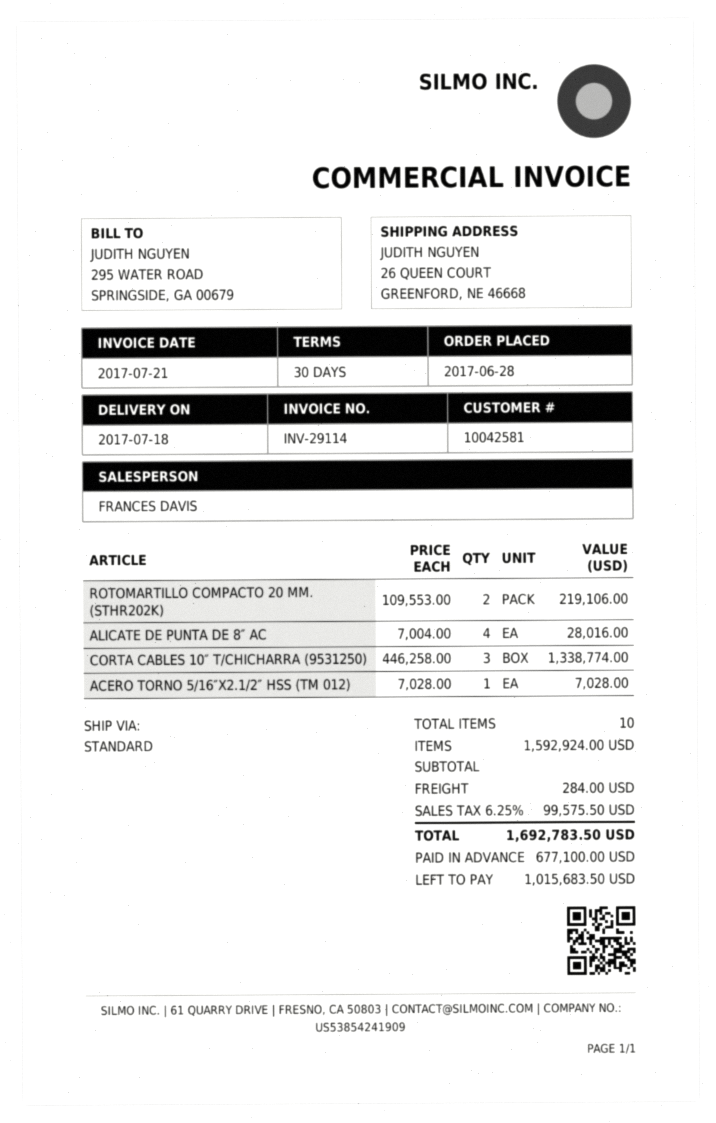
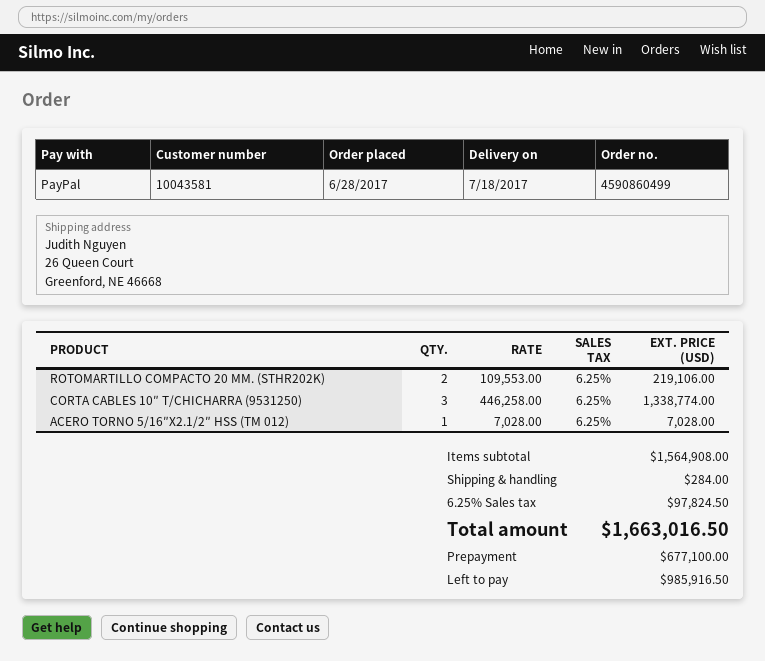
customer number: 10042581 -> 10043581
ALICATE DE PUNTA DE 8″ AC: 4 x 7004.00 = 28016.00 -> none
subtotal: 1592924.00 -> 1564908.00
tax: 6.25% = 99575.50 -> 6.25% = 97824.50
total: 1692783.50 -> 1663016.50
balance: 1015683.50 -> 985916.50

